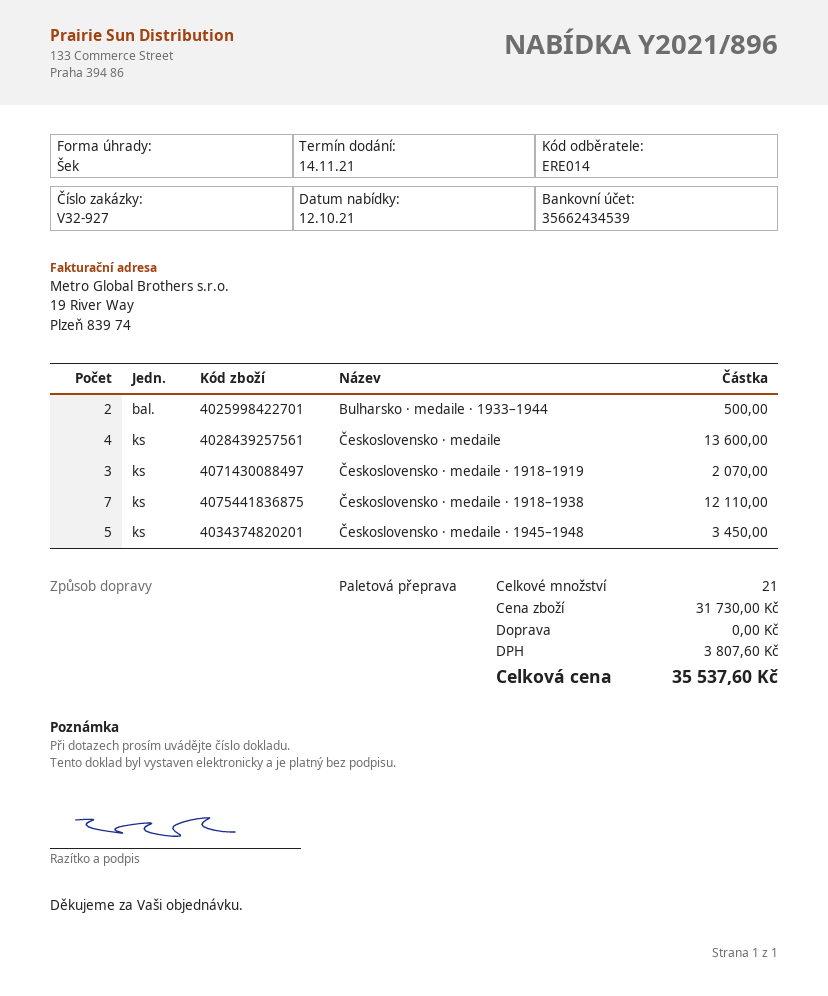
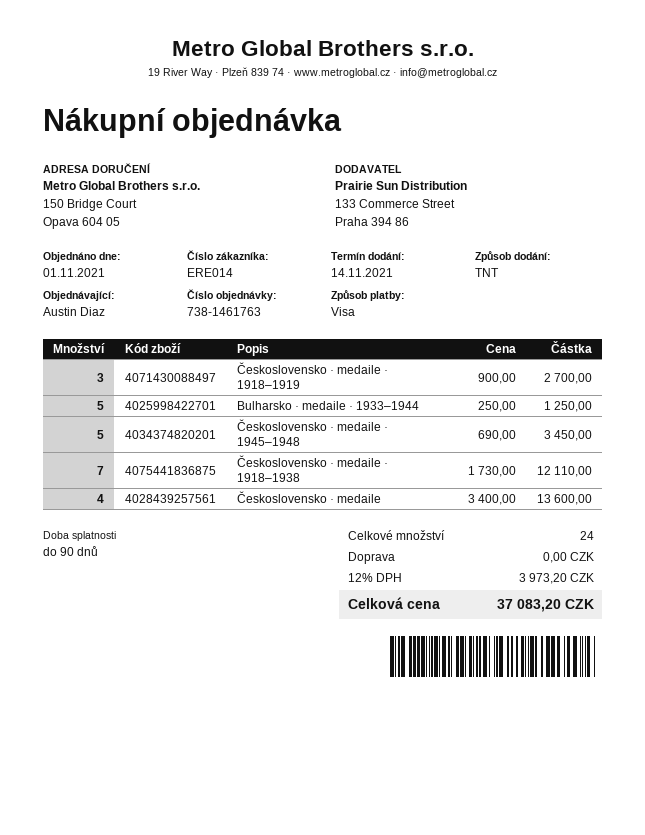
payment method: cheque -> Visa
shipping method: pallet freight -> TNT
Bulharsko · medaile · 1933–1944: 2 for 500.00 -> 5 for 1250.00
Československo · medaile · 1918–1919: 3 for 2070.00 -> 3 for 2700.00
total quantity: 21 -> 24
tax: 3807.60 -> 3973.20
total: 35537.60 -> 37083.20

